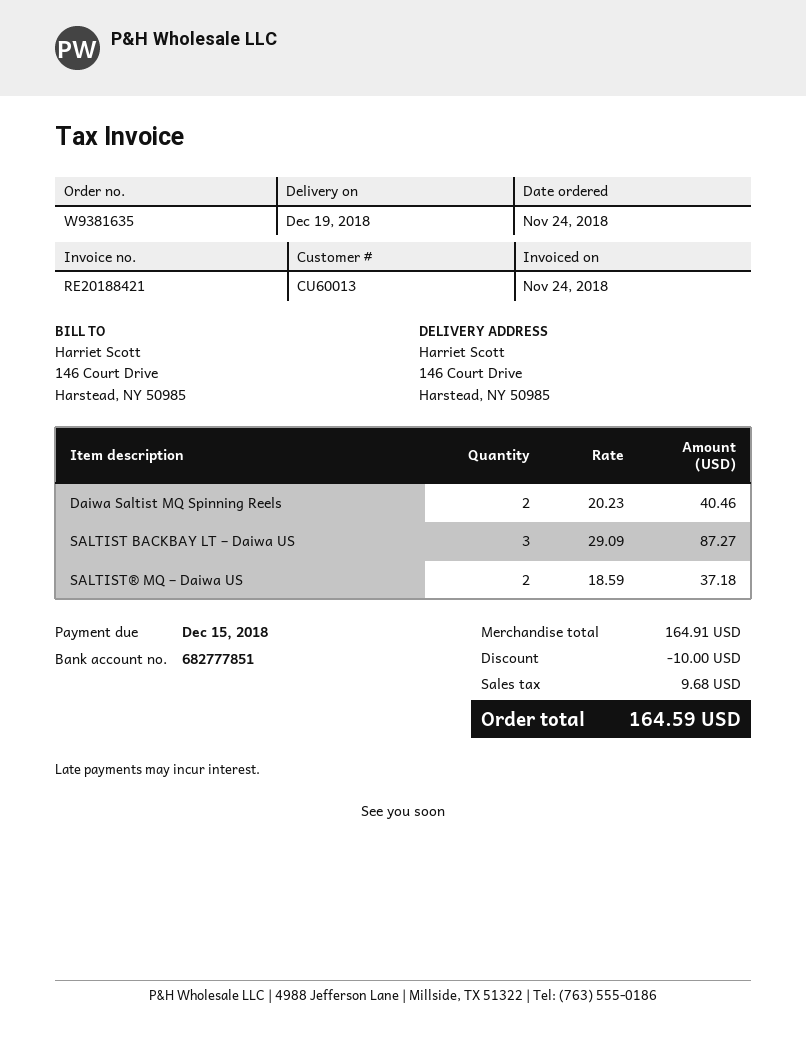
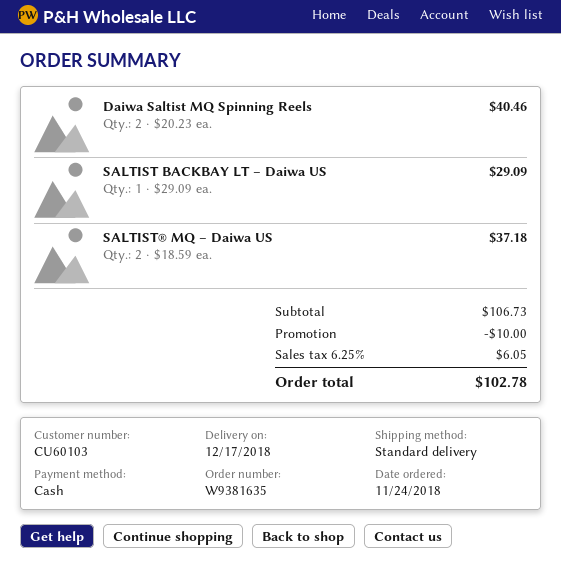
delivery date: 2018-12-19 -> 2018-12-17
customer number: CU60013 -> CU60103
SALTIST BACKBAY LT – Daiwa US: 3 x 29.09 = 87.27 -> 1 x 29.09 = 29.09
subtotal: 164.91 -> 106.73
tax: 9.68 -> 6.05
total: 164.59 -> 102.78

